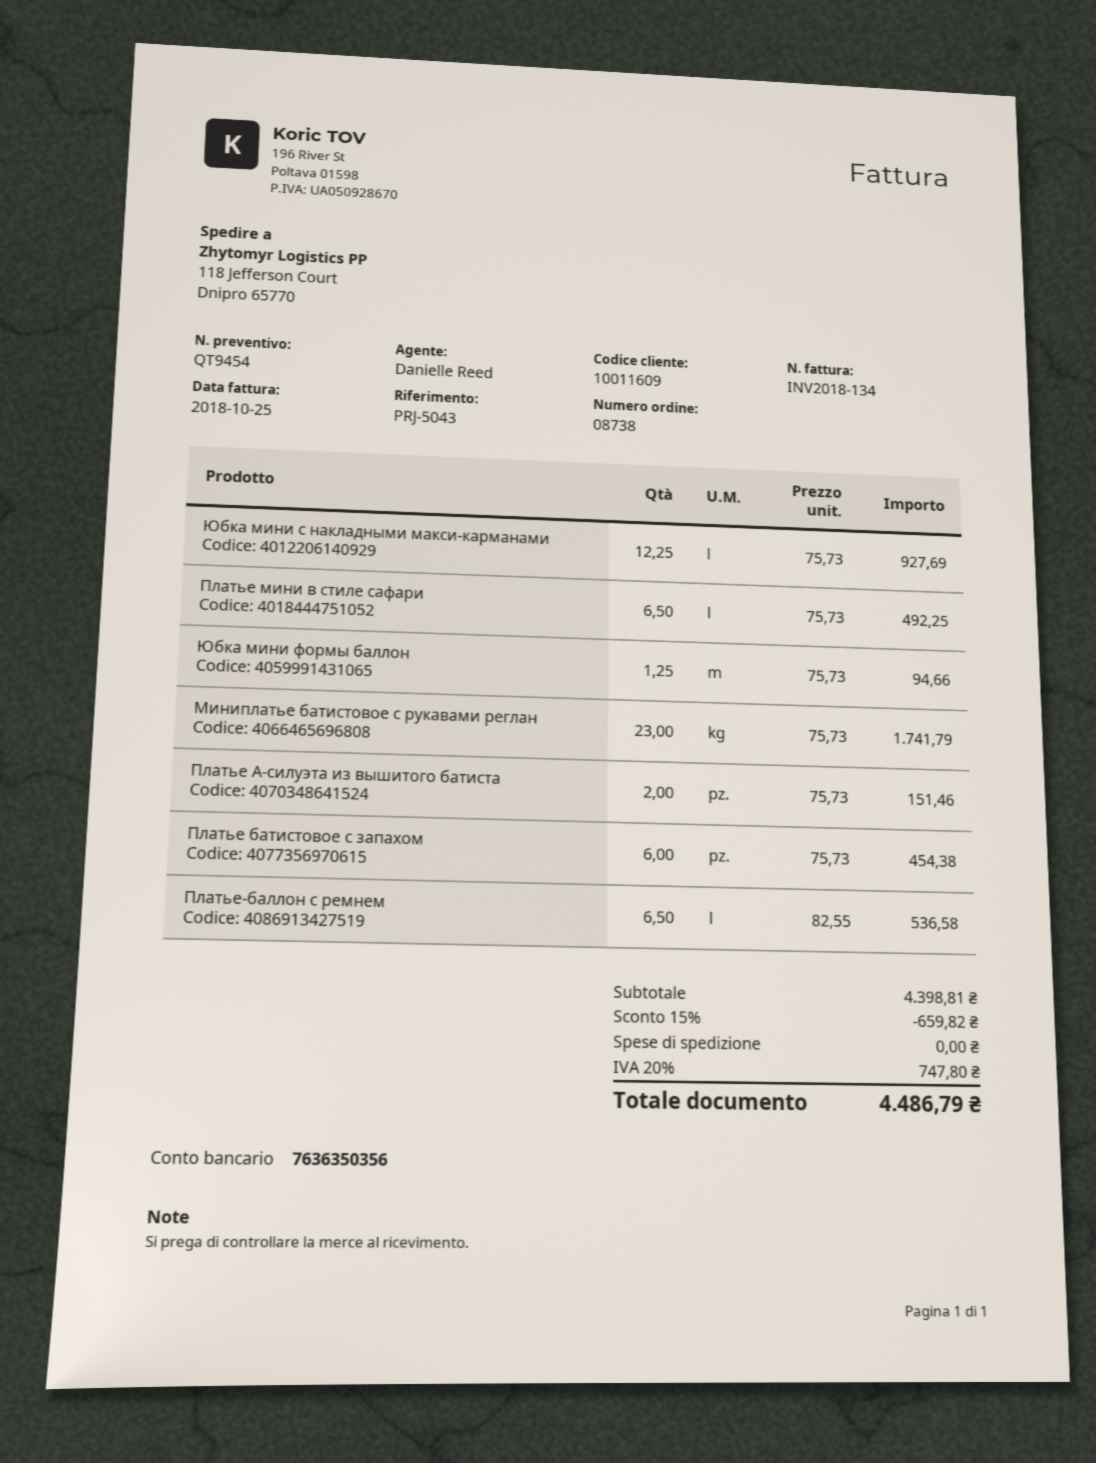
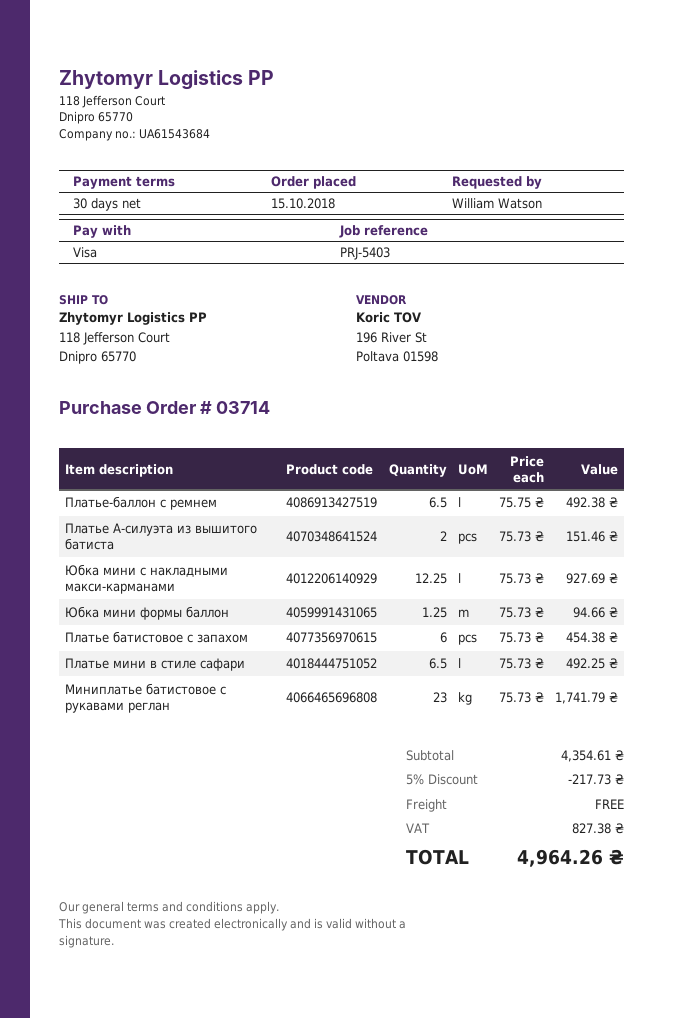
order number: 08738 -> 03714
reference: PRJ-5043 -> PRJ-5403
Платье-баллон с ремнем: 6.5 x 82.55 = 536.58 -> 6.5 x 75.75 = 492.38
subtotal: 4398.81 -> 4354.61
discount: 15% = 659.82 -> 5% = 217.73
tax: 747.80 -> 827.38
total: 4486.79 -> 4964.26

